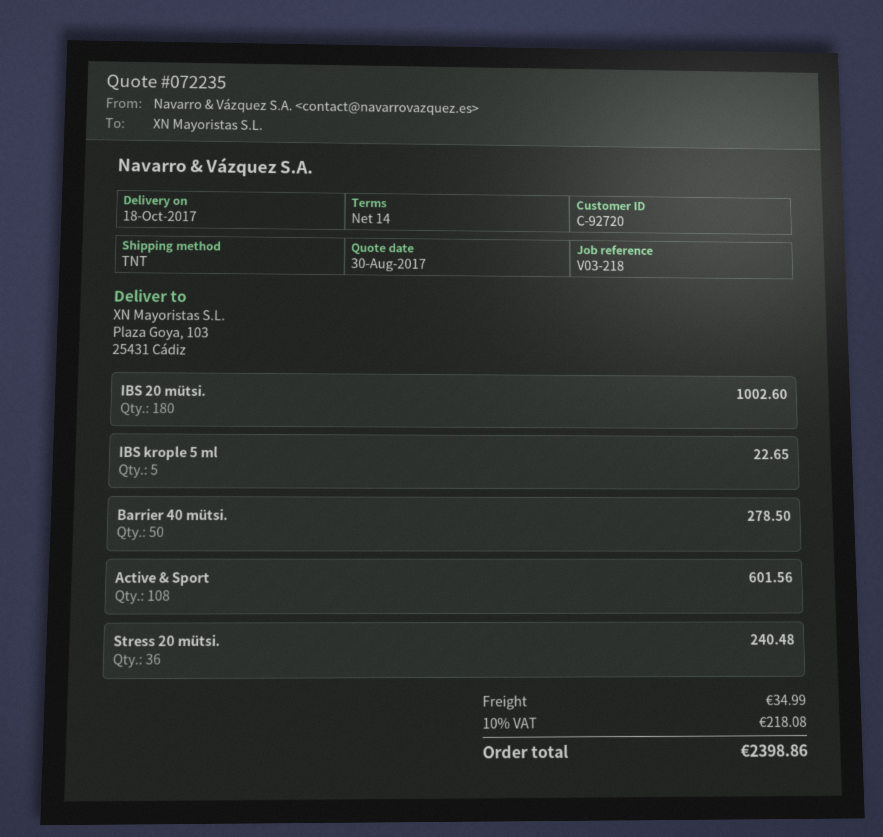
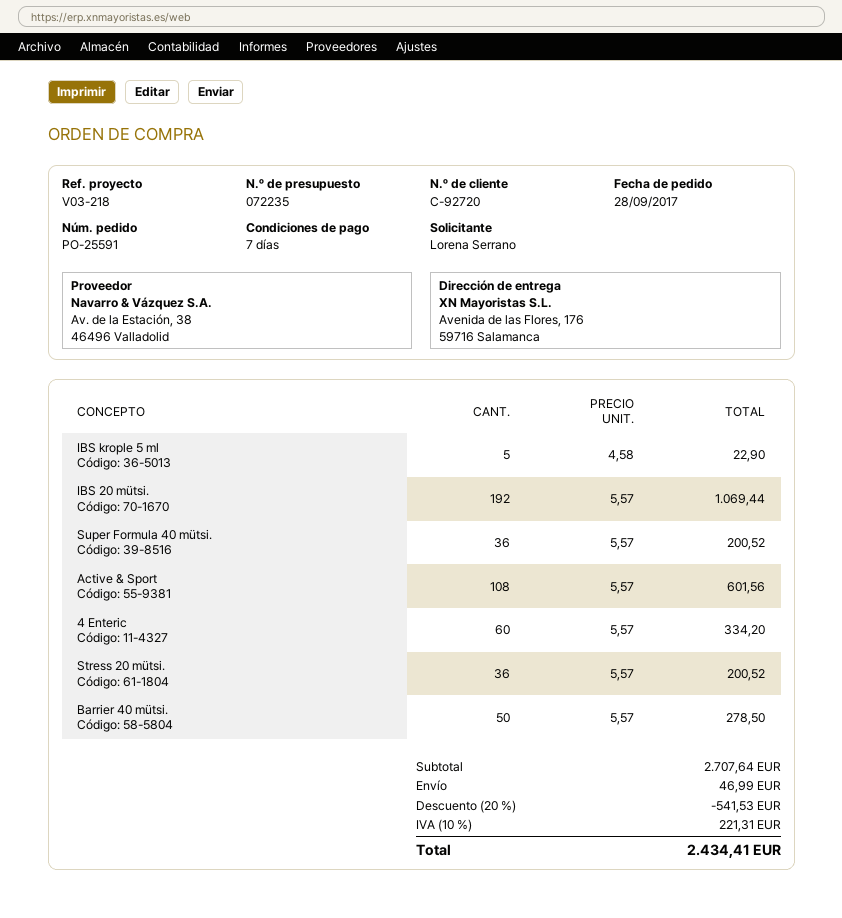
payment terms: 14 days -> 7 days
ship to: Plaza Goya, 103, 25431 Cádiz -> Avenida de las Flores, 176, 59716 Salamanca
IBS 20 mütsi.: 180 for 1002.60 -> 192 for 1069.44
IBS krople 5 ml: 5 for 22.65 -> 5 for 22.90
Stress 20 mütsi.: 36 for 240.48 -> 36 for 200.52
Super Formula 40 mütsi.: none -> 36 for 200.52
4 Enteric: none -> 60 for 334.20
discount: none -> 20% = 541.53
shipping: 34.99 -> 46.99
tax: 10% = 218.08 -> 10% = 221.31
total: 2398.86 -> 2434.41

